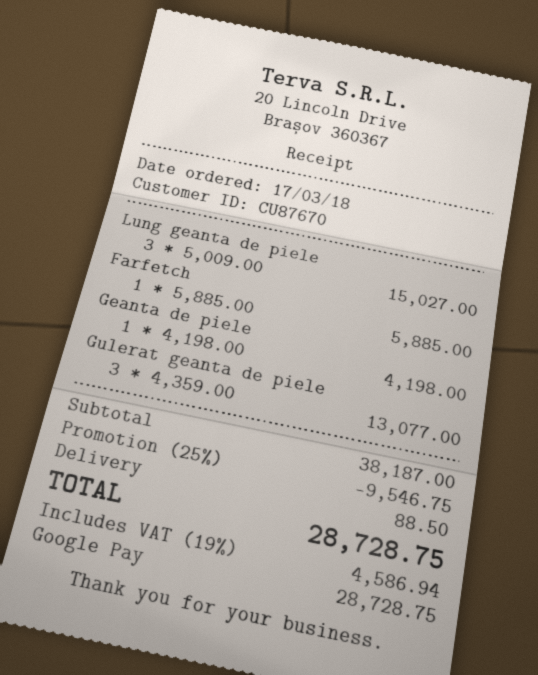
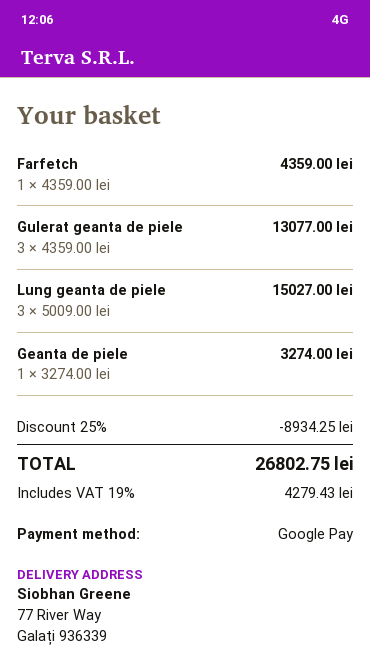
Farfetch: 1 x 5885.00 = 5885.00 -> 1 x 4359.00 = 4359.00
Geanta de piele: 1 x 4198.00 = 4198.00 -> 1 x 3274.00 = 3274.00
discount: 25% = 9546.75 -> 25% = 8934.25
shipping: 88.50 -> none
tax: 19% = 4586.94 -> 19% = 4279.43
total: 28728.75 -> 26802.75

